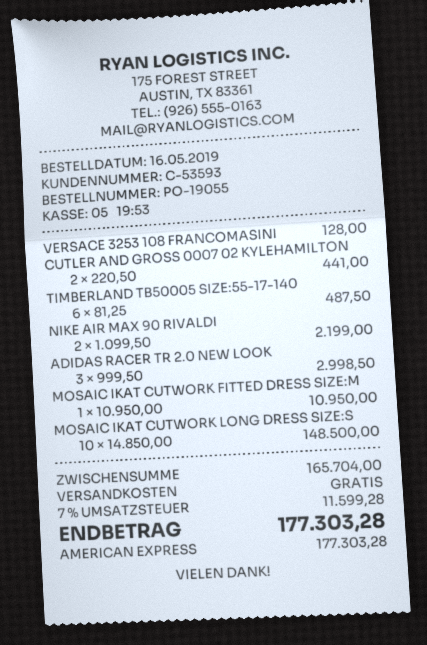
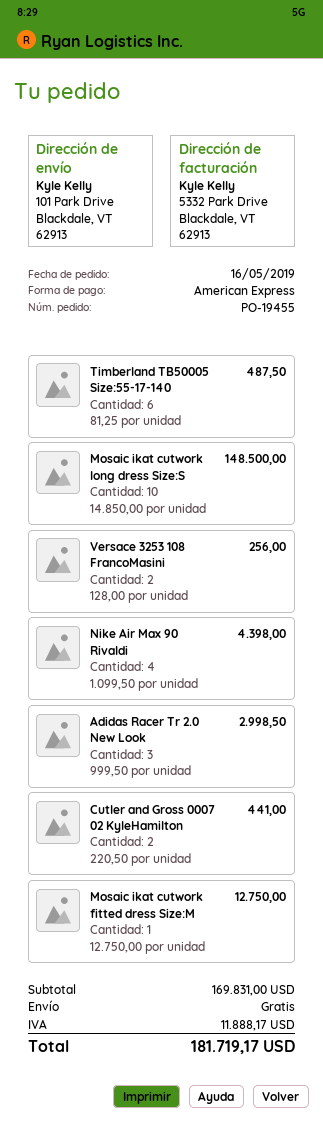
order number: PO-19055 -> PO-19455
VERSACE 3253 108 FRANCOMASINI: 1 x 128.00 = 128.00 -> 2 x 128.00 = 256.00
NIKE AIR MAX 90 RIVALDI: 2 x 1099.50 = 2199.00 -> 4 x 1099.50 = 4398.00
MOSAIC IKAT CUTWORK FITTED DRESS SIZE:M: 1 x 10950.00 = 10950.00 -> 1 x 12750.00 = 12750.00
subtotal: 165704.00 -> 169831.00
tax: 11599.28 -> 11888.17
total: 177303.28 -> 181719.17

